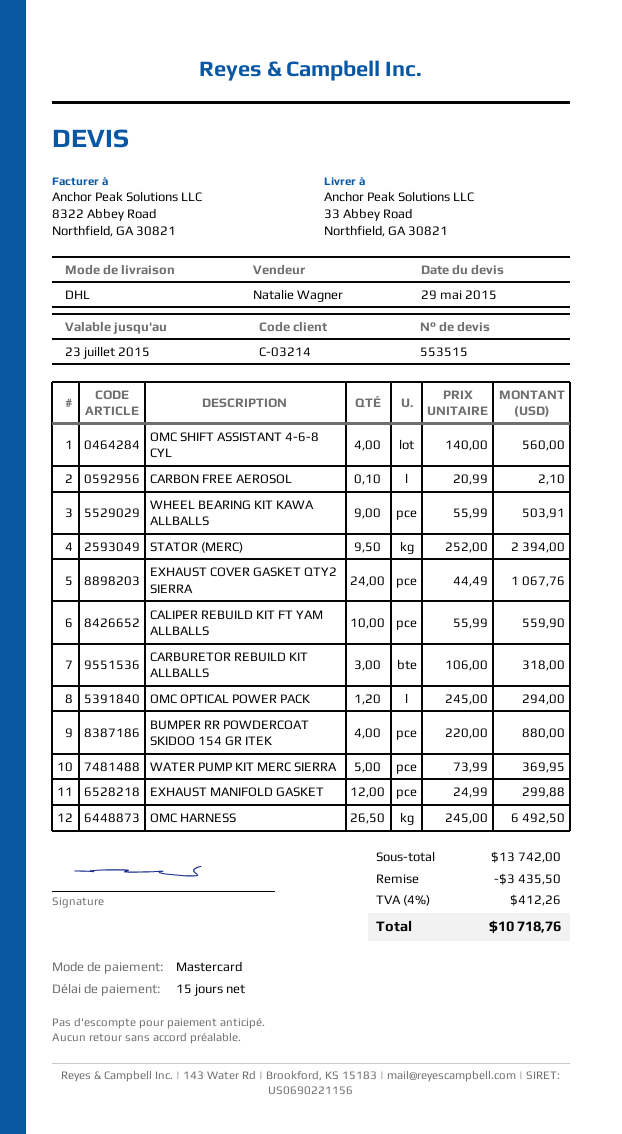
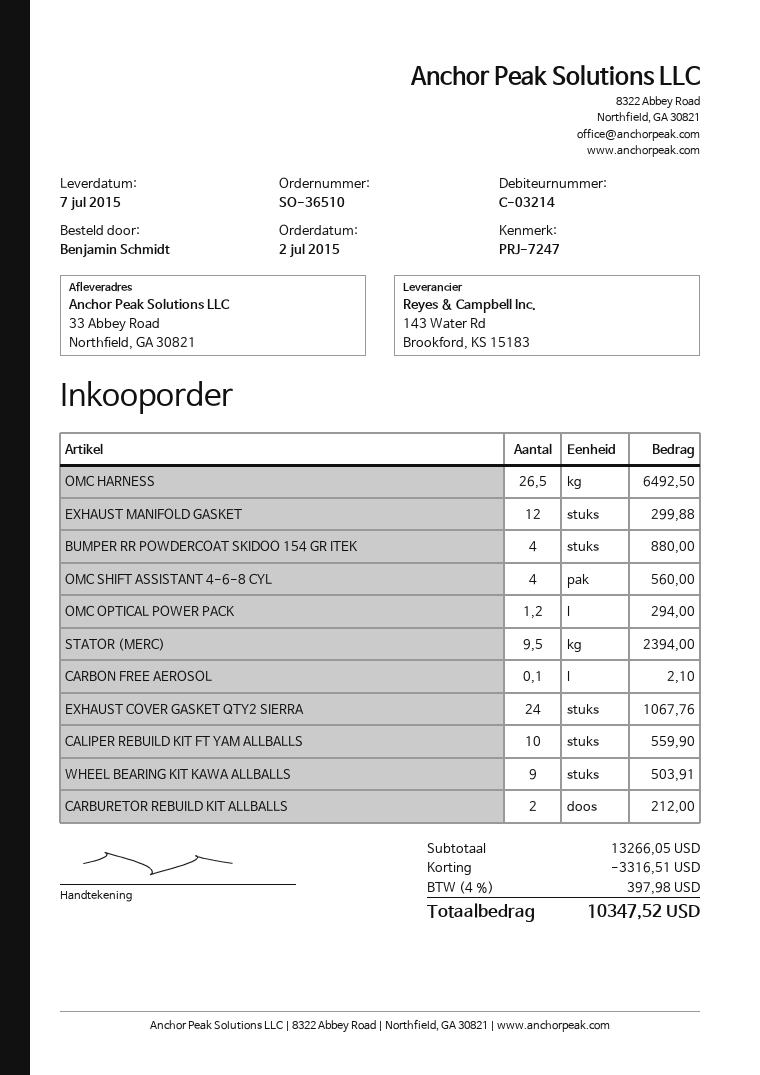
CARBURETOR REBUILD KIT ALLBALLS: 3 for 318.00 -> 2 for 212.00
WATER PUMP KIT MERC SIERRA: 5 for 369.95 -> none
subtotal: 13742.00 -> 13266.05
discount: 3435.50 -> 3316.51
tax: 4% = 412.26 -> 4% = 397.98
total: 10718.76 -> 10347.52

